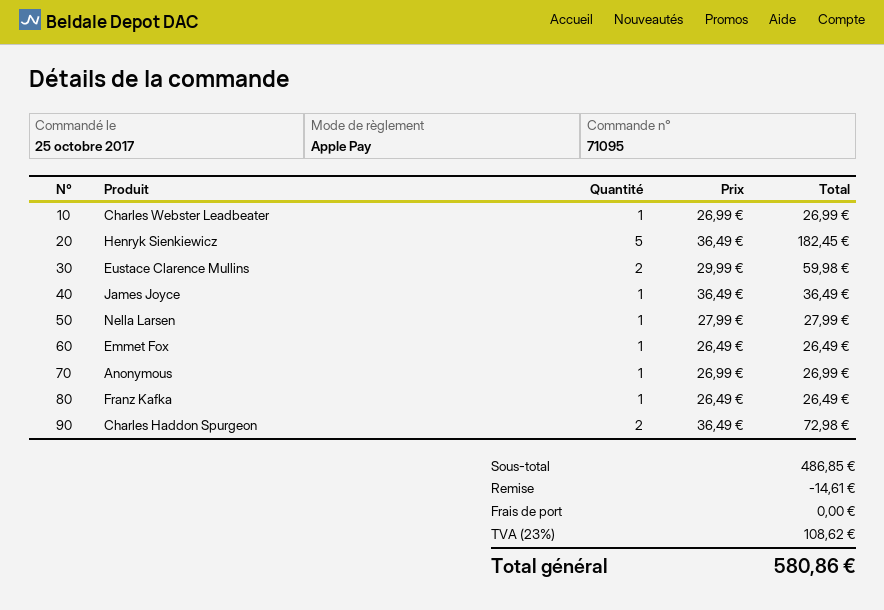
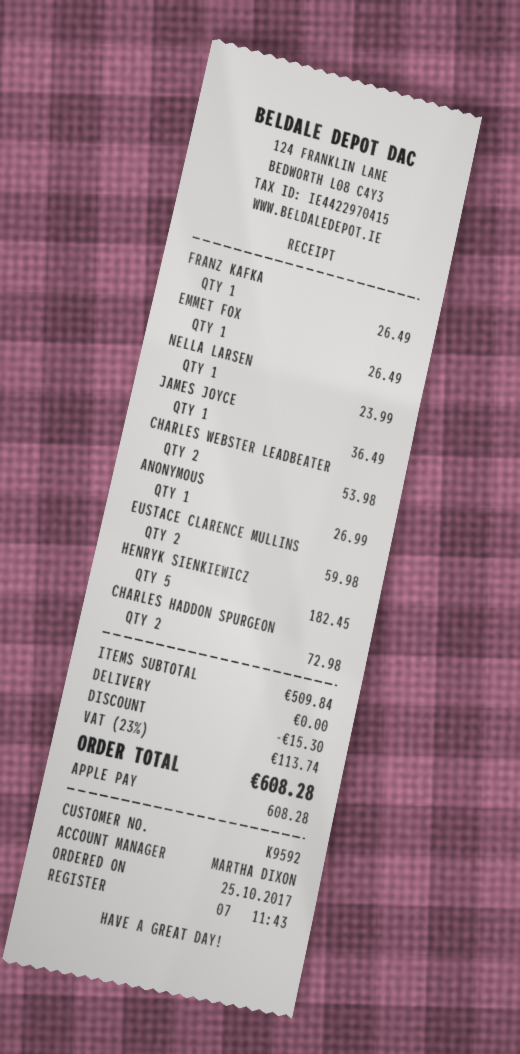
Charles Webster Leadbeater: 1 for 26.99 -> 2 for 53.98
Nella Larsen: 1 for 27.99 -> 1 for 23.99
subtotal: 486.85 -> 509.84
discount: 14.61 -> 15.30
tax: 23% = 108.62 -> 23% = 113.74
total: 580.86 -> 608.28

